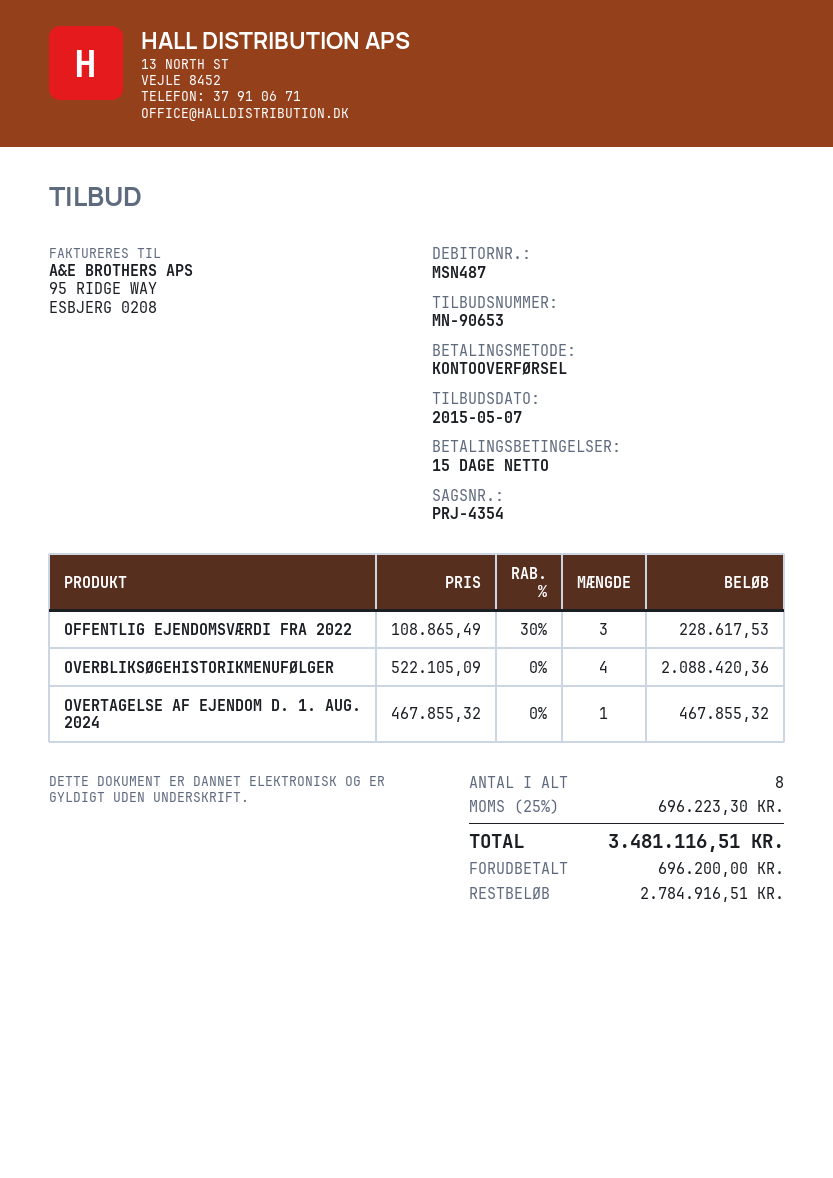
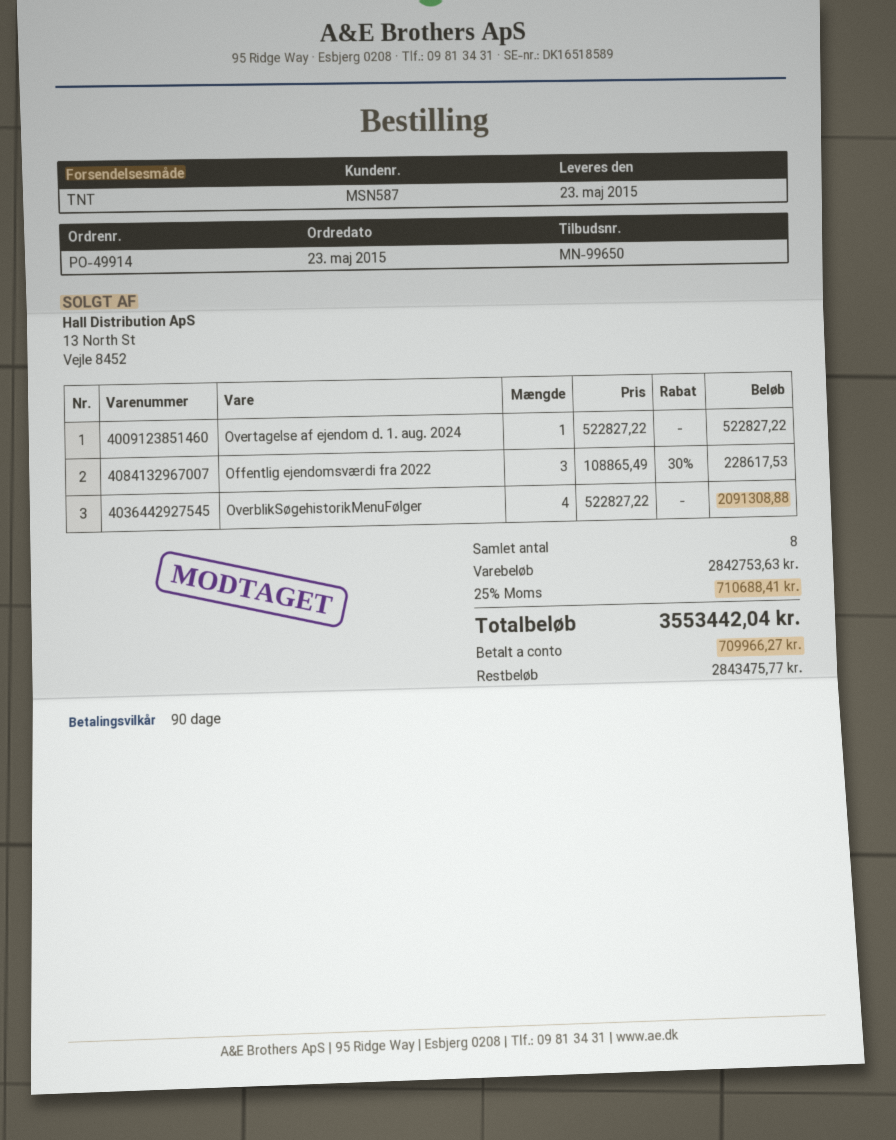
quote number: MN-90653 -> MN-99650
payment terms: 15 days -> 90 days
customer number: MSN487 -> MSN587
OVERBLIKSØGEHISTORIKMENUFØLGER: 4 x 522105.09 = 2088420.36 -> 4 x 522827.22 = 2091308.88
OVERTAGELSE AF EJENDOM D. 1. AUG. 2024: 1 x 467855.32 = 467855.32 -> 1 x 522827.22 = 522827.22
tax: 25% = 696223.30 -> 25% = 710688.41
total: 3481116.51 -> 3553442.04
deposit: 696200.00 -> 709966.27
balance: 2784916.51 -> 2843475.77

